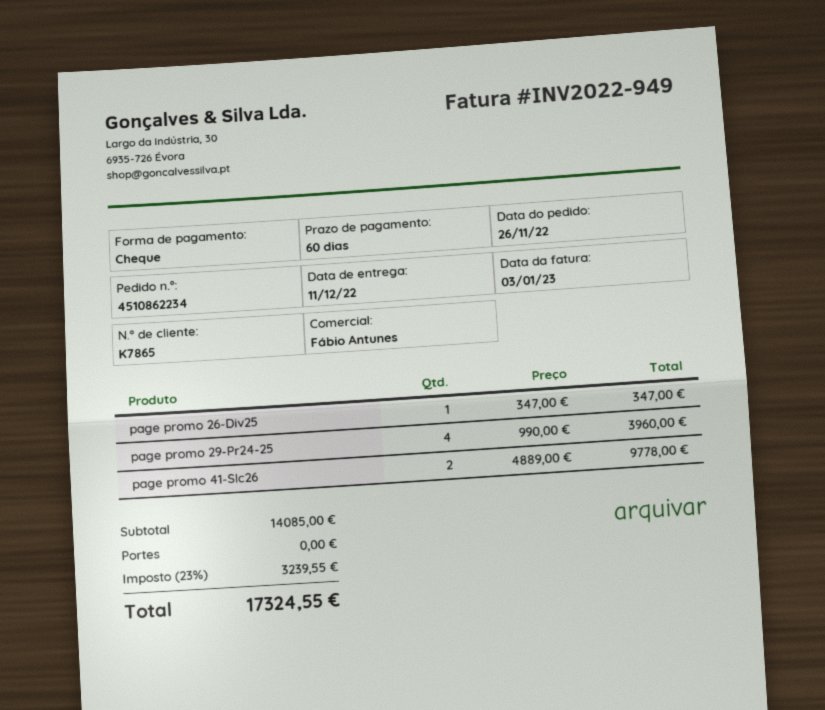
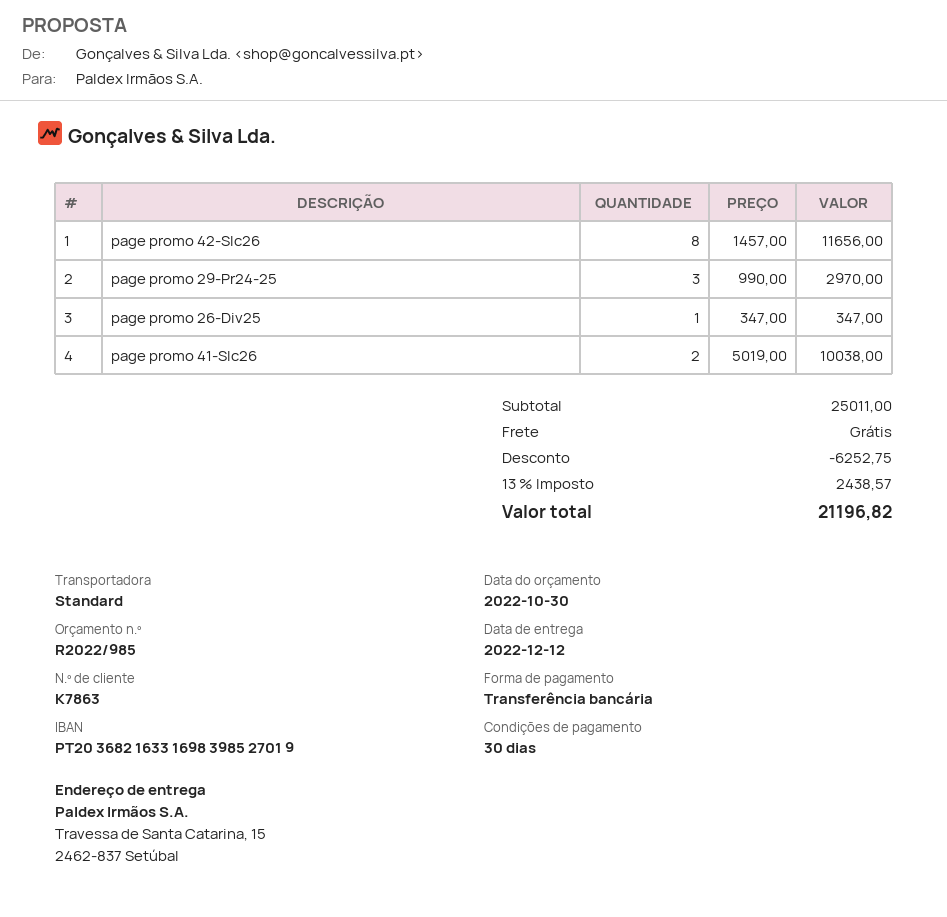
delivery date: 2022-12-11 -> 2022-12-12
payment terms: 60 days -> 30 days
customer number: K7865 -> K7863
payment method: cheque -> bank transfer
page promo 29-Pr24-25: 4 x 990.00 = 3960.00 -> 3 x 990.00 = 2970.00
page promo 41-Slc26: 2 x 4889.00 = 9778.00 -> 2 x 5019.00 = 10038.00
page promo 42-Slc26: none -> 8 x 1457.00 = 11656.00
subtotal: 14085.00 -> 25011.00
discount: none -> 6252.75
tax: 23% = 3239.55 -> 13% = 2438.57
total: 17324.55 -> 21196.82

